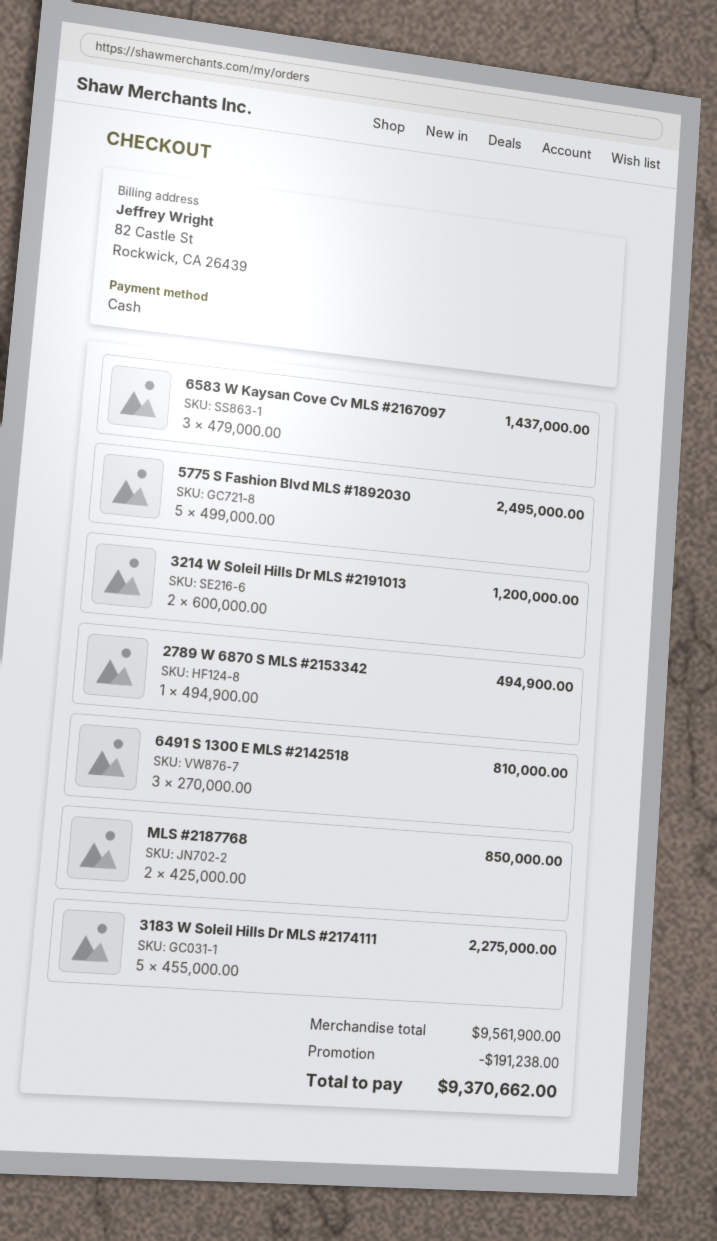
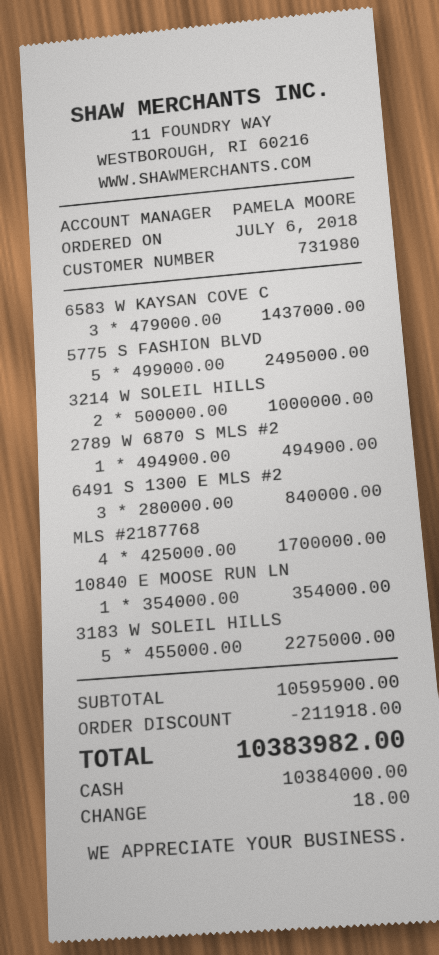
3214 W Soleil Hills Dr MLS #2191013: 2 x 600000.00 = 1200000.00 -> 2 x 500000.00 = 1000000.00
6491 S 1300 E MLS #2142518: 3 x 270000.00 = 810000.00 -> 3 x 280000.00 = 840000.00
MLS #2187768: 2 x 425000.00 = 850000.00 -> 4 x 425000.00 = 1700000.00
10840 E MOOSE RUN LN: none -> 1 x 354000.00 = 354000.00
subtotal: 9561900.00 -> 10595900.00
discount: 191238.00 -> 211918.00
total: 9370662.00 -> 10383982.00

